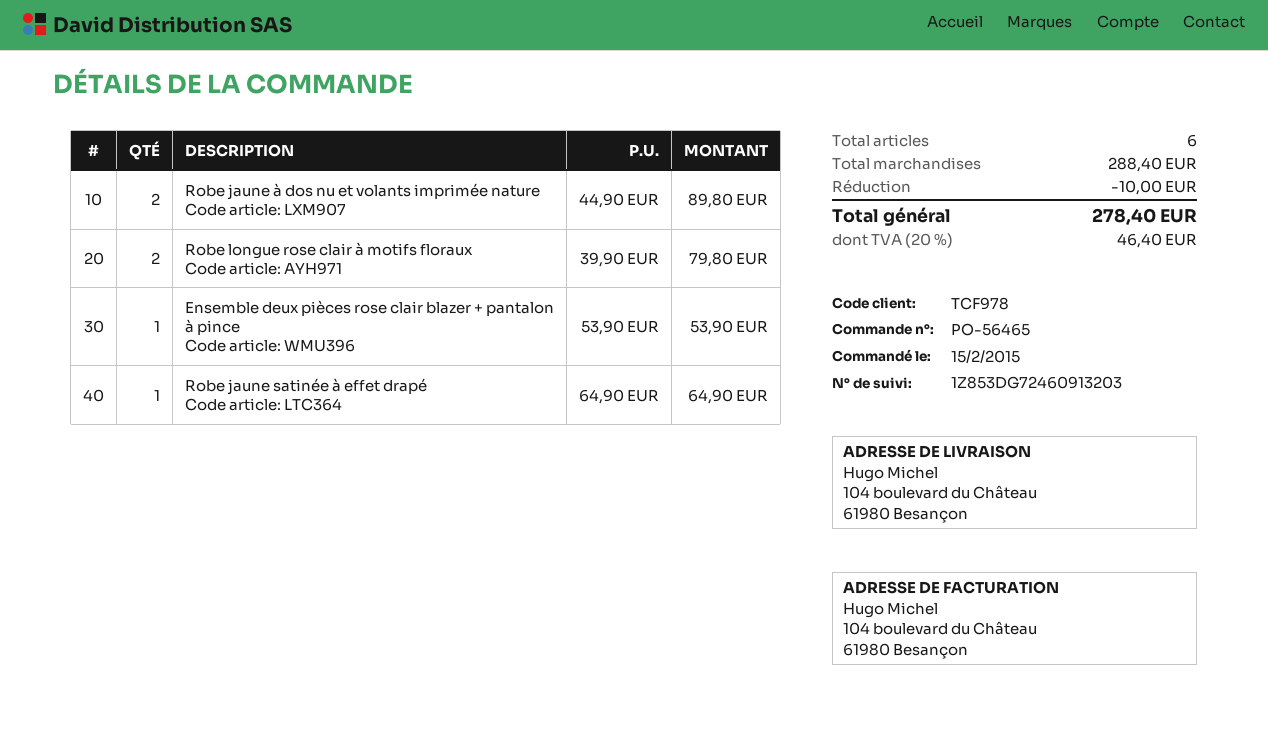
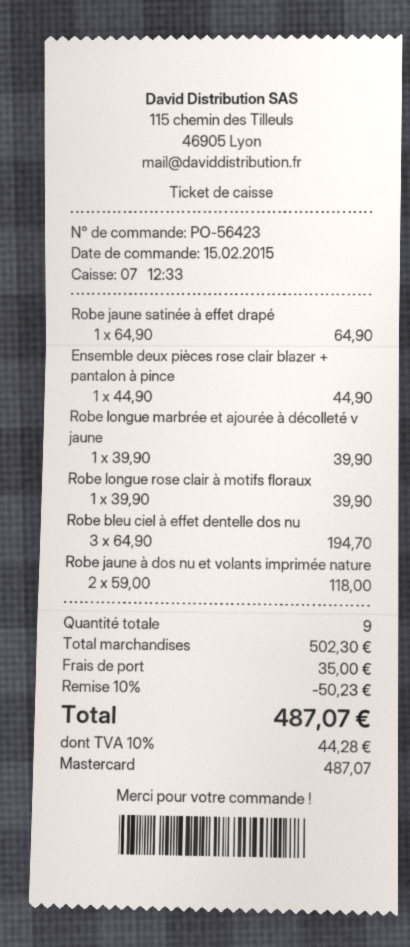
order number: PO-56465 -> PO-56423
Robe jaune à dos nu et volants imprimée nature: 2 x 44.90 = 89.80 -> 2 x 59.00 = 118.00
Robe longue rose clair à motifs floraux: 2 x 39.90 = 79.80 -> 1 x 39.90 = 39.90
Ensemble deux pièces rose clair blazer + pantalon à pince: 1 x 53.90 = 53.90 -> 1 x 44.90 = 44.90
Robe longue marbrée et ajourée à décolleté v jaune: none -> 1 x 39.90 = 39.90
Robe bleu ciel à effet dentelle dos nu: none -> 3 x 64.90 = 194.70
total quantity: 6 -> 9
subtotal: 288.40 -> 502.30
discount: 10.00 -> 50.23
shipping: none -> 35.00
tax: 20% = 46.40 -> 10% = 44.28
total: 278.40 -> 487.07

